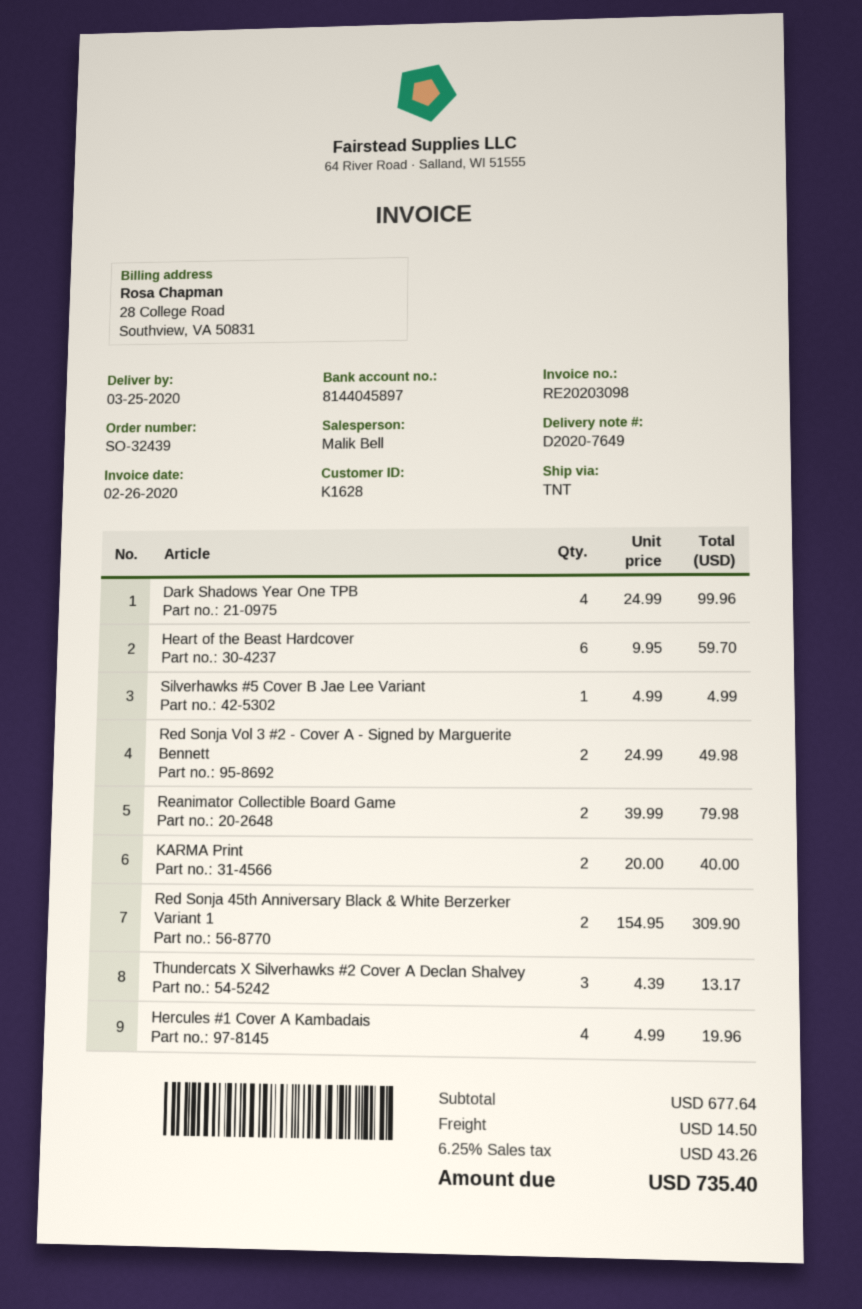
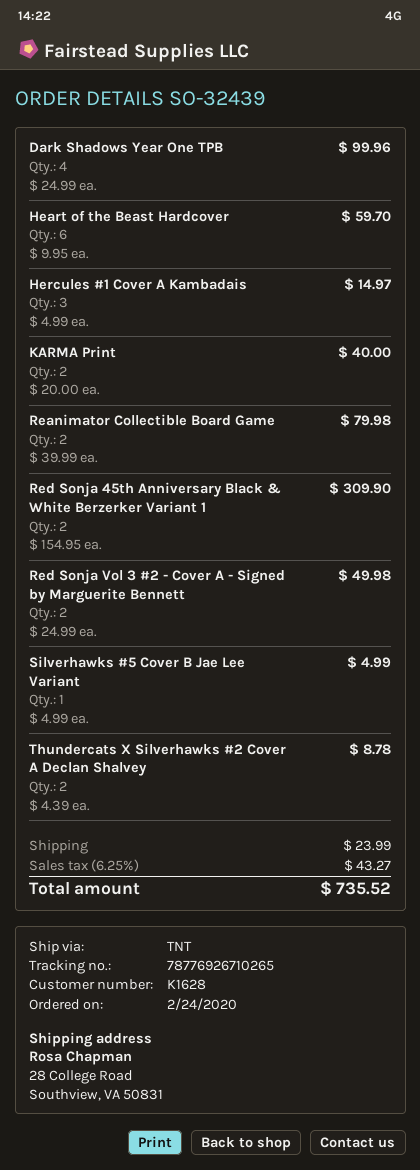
Thundercats X Silverhawks #2 Cover A Declan Shalvey: 3 x 4.39 = 13.17 -> 2 x 4.39 = 8.78
Hercules #1 Cover A Kambadais: 4 x 4.99 = 19.96 -> 3 x 4.99 = 14.97
shipping: 14.50 -> 23.99
tax: 6.25% = 43.26 -> 6.25% = 43.27
total: 735.40 -> 735.52

